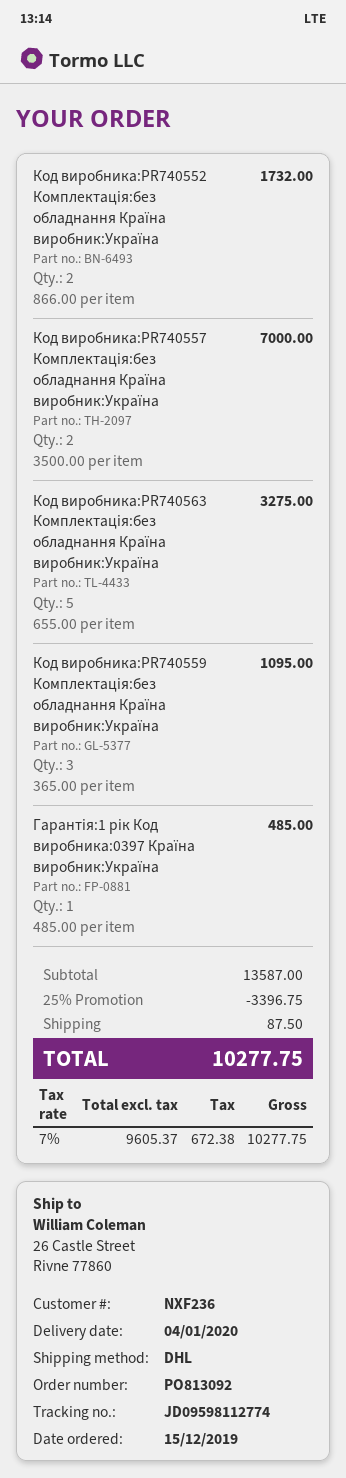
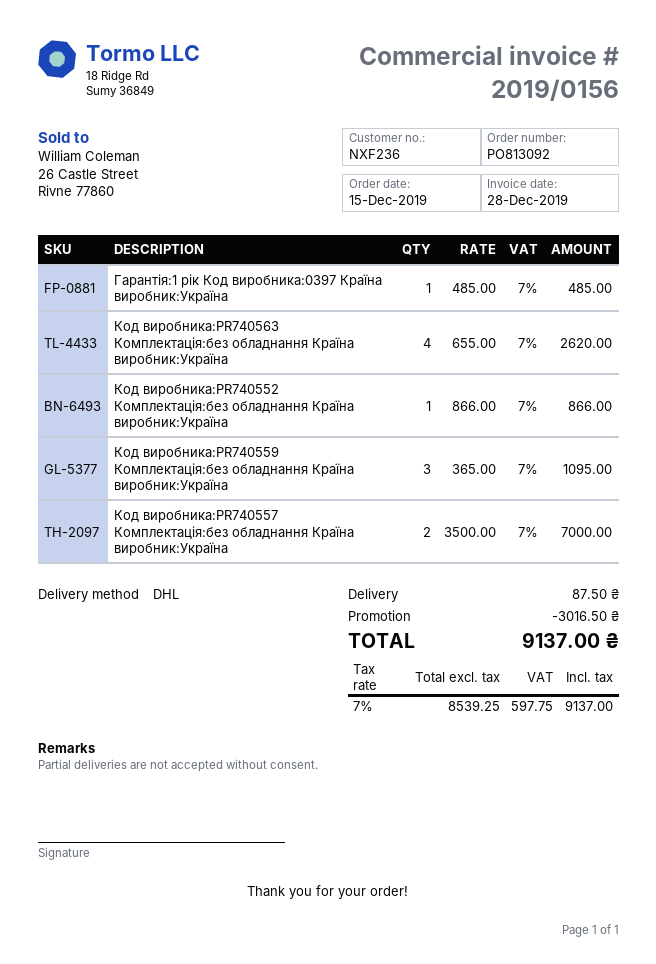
Код виробника:PR740552 Комплектація:без обладнання Країна виробник:Україна: 2 x 866.00 = 1732.00 -> 1 x 866.00 = 866.00
Код виробника:PR740563 Комплектація:без обладнання Країна виробник:Україна: 5 x 655.00 = 3275.00 -> 4 x 655.00 = 2620.00
discount: 3396.75 -> 3016.50
net: 9605.37 -> 8539.25
tax: 7% = 672.38 -> 7% = 597.75
total: 10277.75 -> 9137.00

